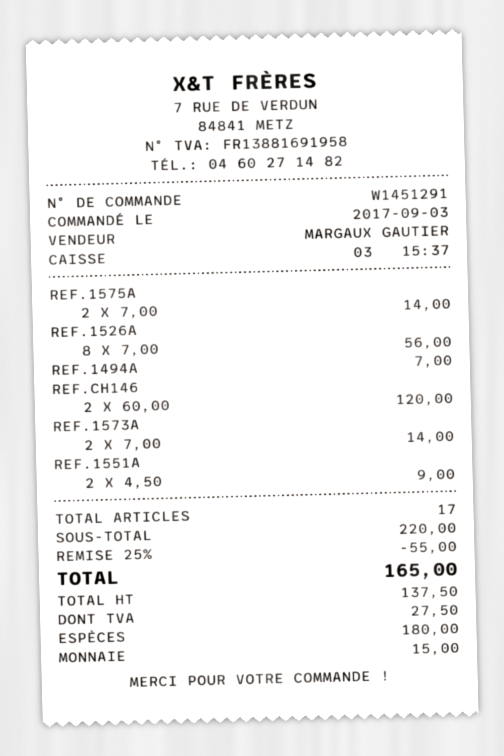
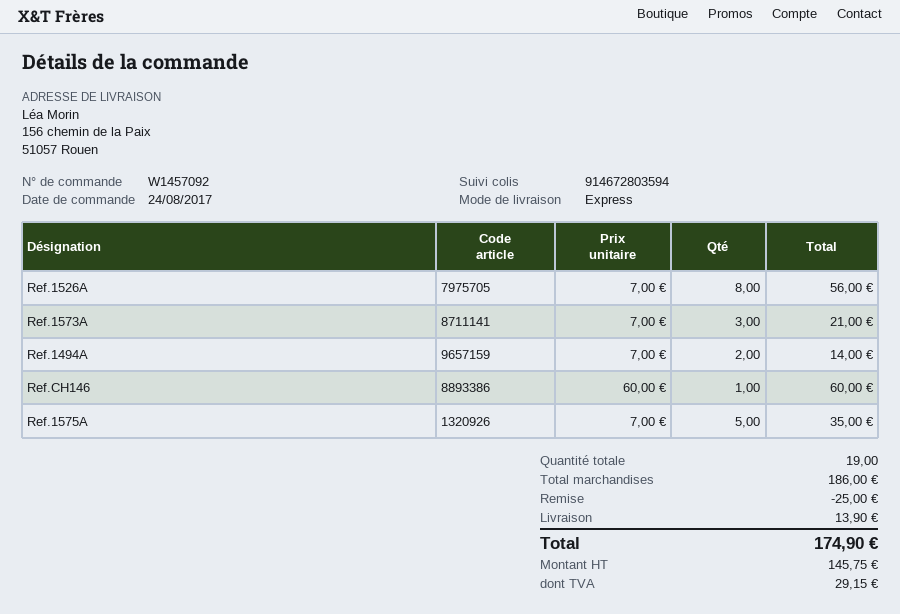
order number: W1451291 -> W1457092
order date: 2017-09-03 -> 2017-08-24
REF.1575A: 2 x 7.00 = 14.00 -> 5 x 7.00 = 35.00
REF.1494A: 1 x 7.00 = 7.00 -> 2 x 7.00 = 14.00
REF.CH146: 2 x 60.00 = 120.00 -> 1 x 60.00 = 60.00
REF.1573A: 2 x 7.00 = 14.00 -> 3 x 7.00 = 21.00
REF.1551A: 2 x 4.50 = 9.00 -> none
total quantity: 17 -> 19
subtotal: 220.00 -> 186.00
discount: 55.00 -> 25.00
shipping: none -> 13.90
net: 137.50 -> 145.75
tax: 27.50 -> 29.15
total: 165.00 -> 174.90

